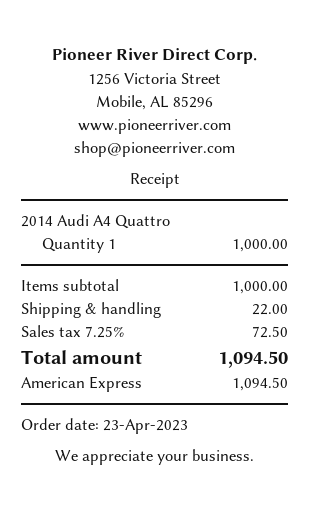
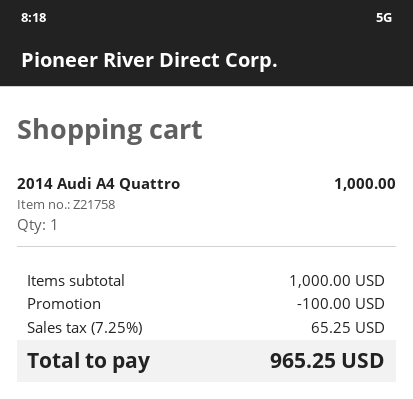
discount: none -> 100.00
shipping: 22.00 -> none
tax: 7.25% = 72.50 -> 7.25% = 65.25
total: 1094.50 -> 965.25

